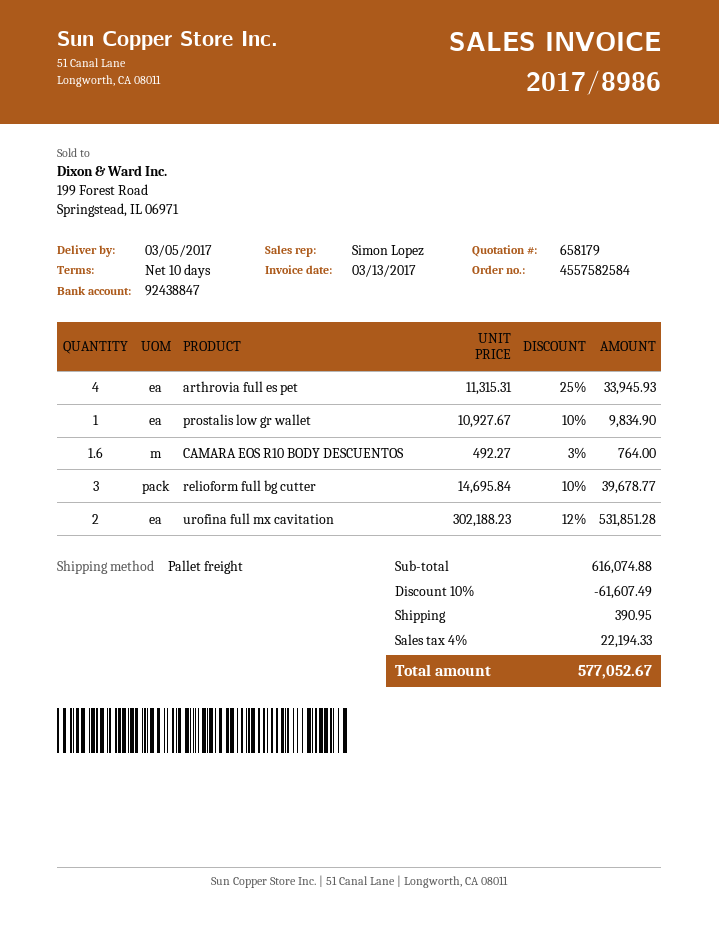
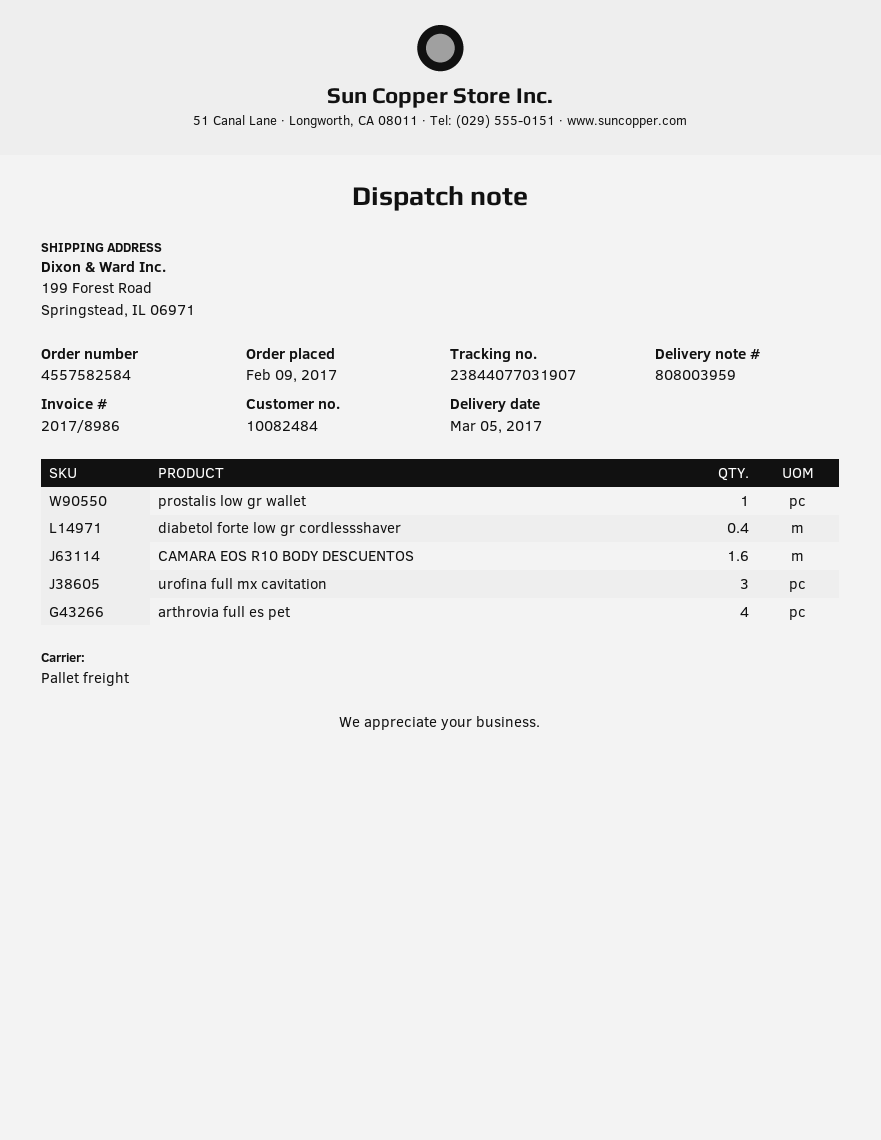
relioform full bg cutter: 3 -> none
urofina full mx cavitation: 2 -> 3
diabetol forte low gr cordlessshaver: none -> 0.4

